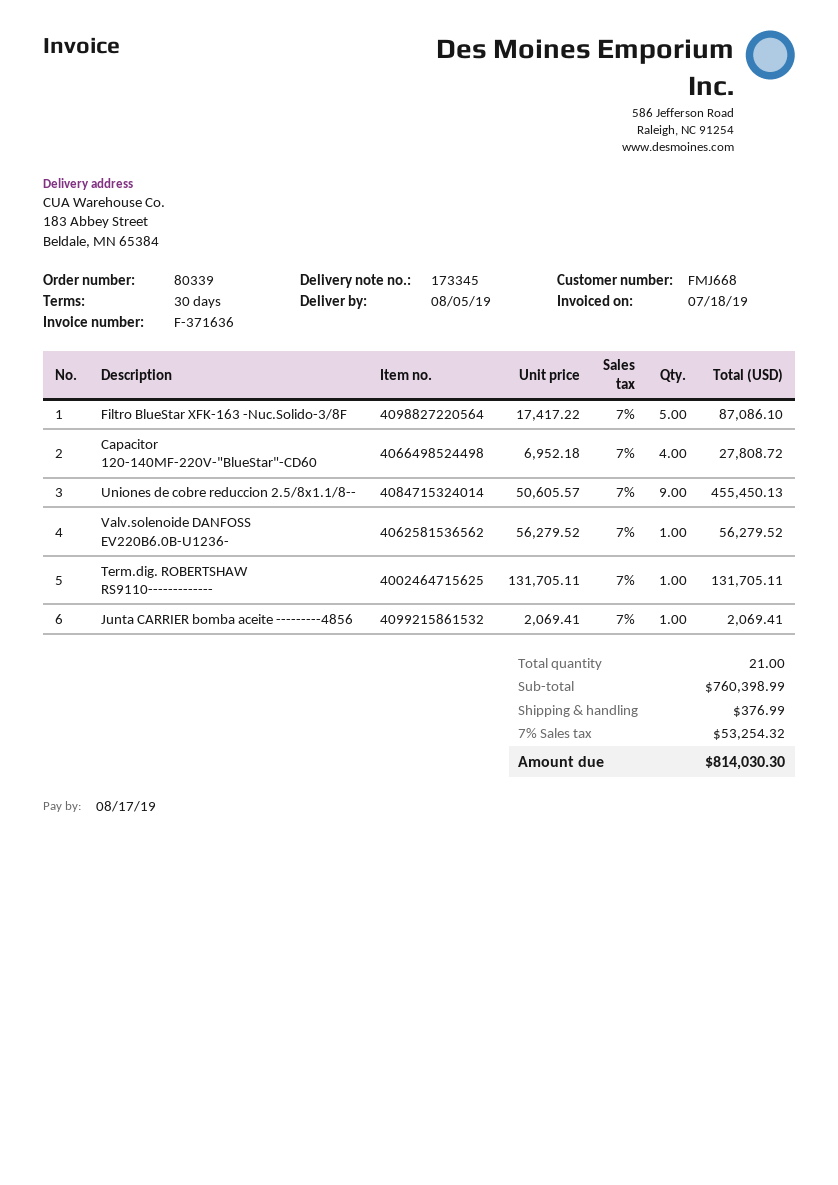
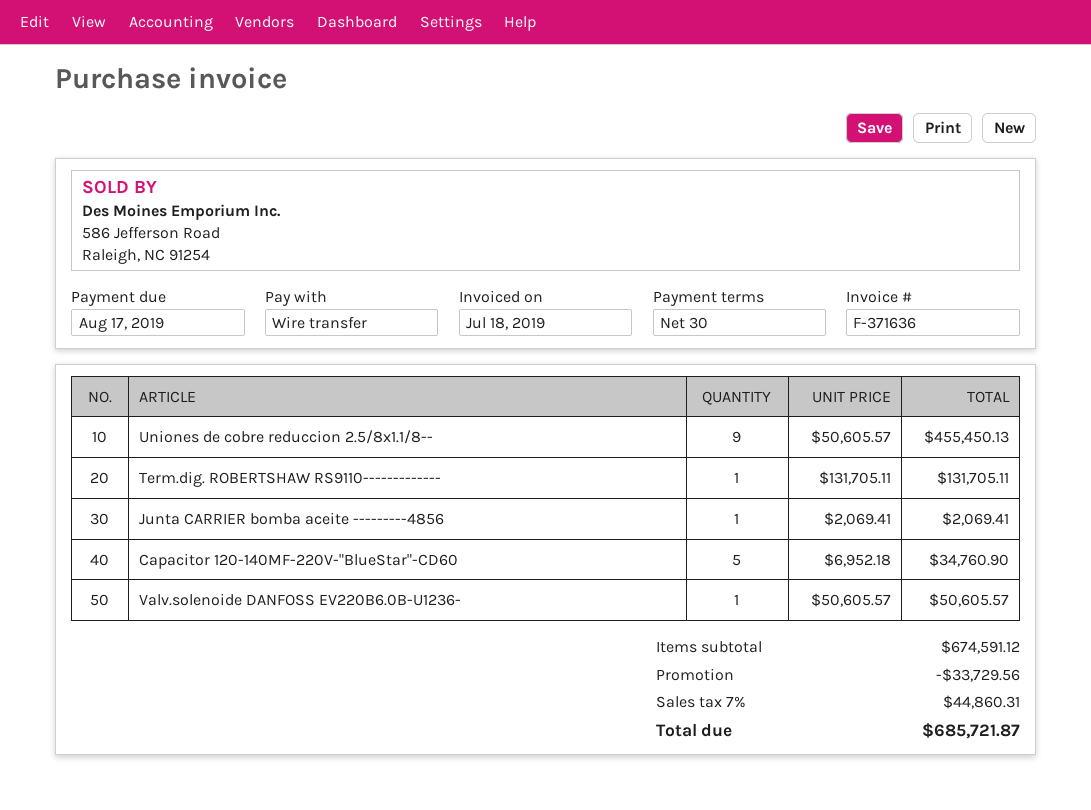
Filtro BlueStar XFK-163 -Nuc.Solido-3/8F: 5 x 17417.22 = 87086.10 -> none
Capacitor 120-140MF-220V-"BlueStar"-CD60: 4 x 6952.18 = 27808.72 -> 5 x 6952.18 = 34760.90
Valv.solenoide DANFOSS EV220B6.0B-U1236-: 1 x 56279.52 = 56279.52 -> 1 x 50605.57 = 50605.57
subtotal: 760398.99 -> 674591.12
discount: none -> 33729.56
shipping: 376.99 -> none
tax: 7% = 53254.32 -> 7% = 44860.31
total: 814030.30 -> 685721.87

